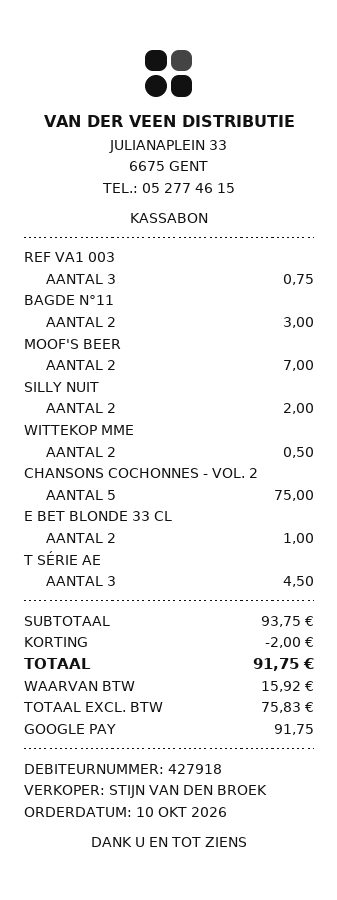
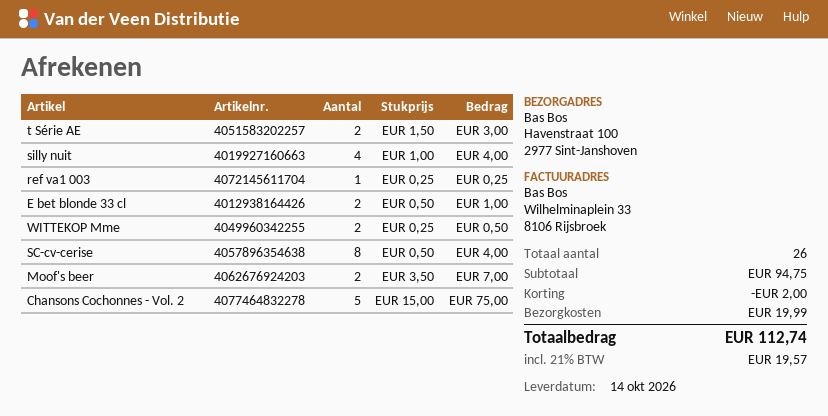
REF VA1 003: 3 for 0.75 -> 1 for 0.25
BAGDE N°11: 2 for 3.00 -> none
SILLY NUIT: 2 for 2.00 -> 4 for 4.00
T SÉRIE AE: 3 for 4.50 -> 2 for 3.00
SC-cv-cerise: none -> 8 for 4.00
subtotal: 93.75 -> 94.75
shipping: none -> 19.99
tax: 15.92 -> 19.57
total: 91.75 -> 112.74

